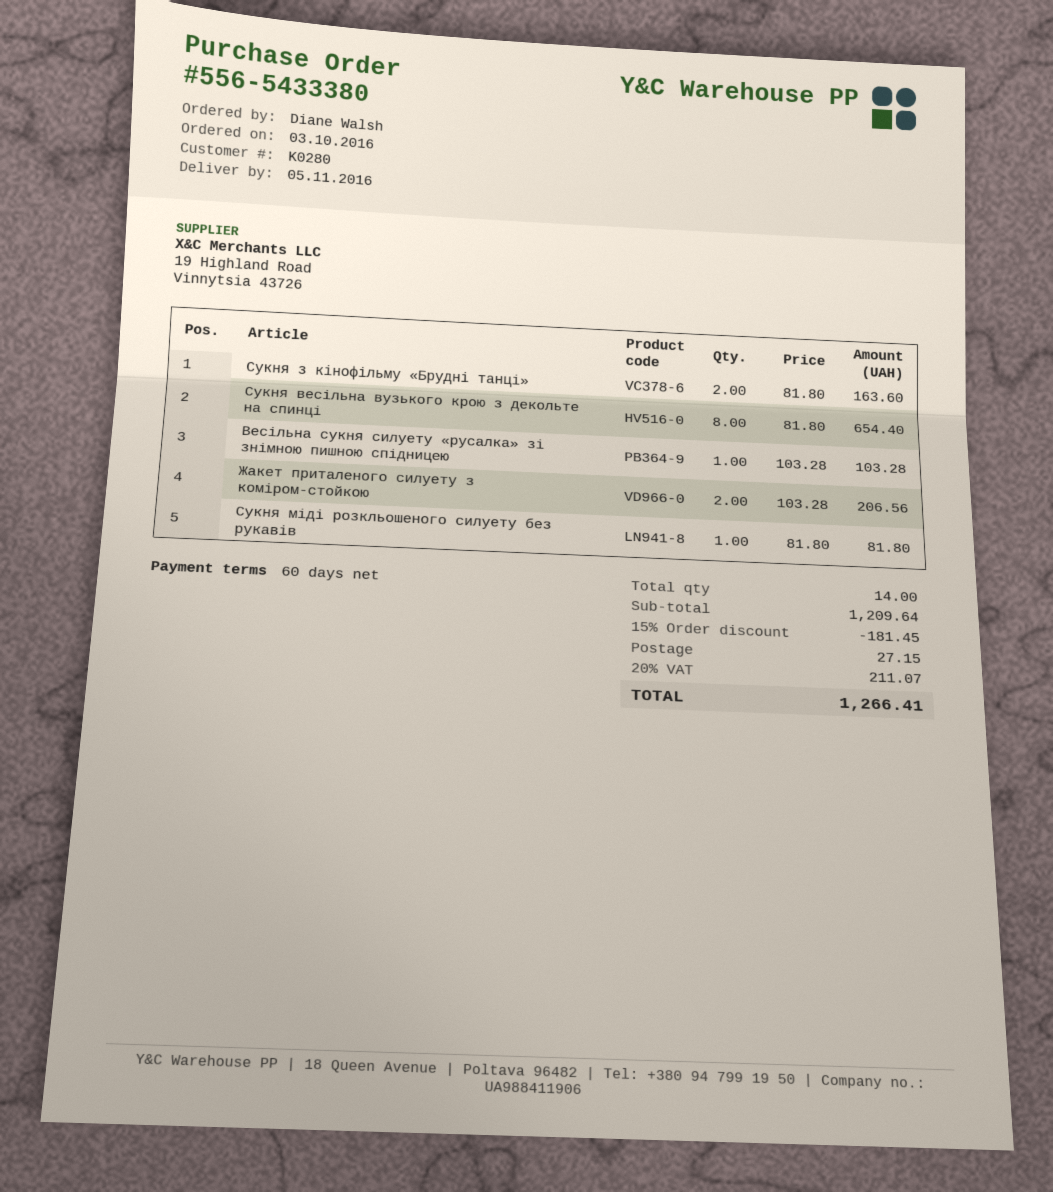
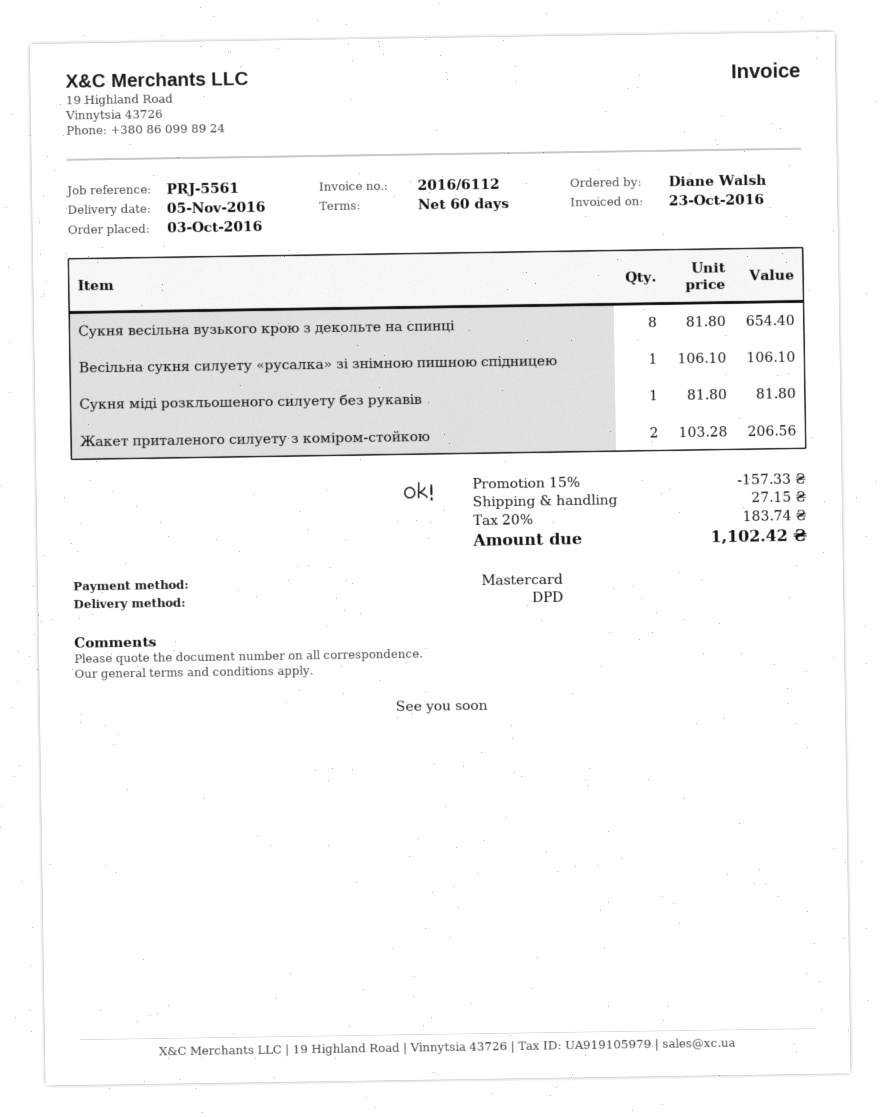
Сукня з кінофільму «Брудні танці»: 2 x 81.80 = 163.60 -> none
Весільна сукня силуету «русалка» зі знімною пишною спідницею: 1 x 103.28 = 103.28 -> 1 x 106.10 = 106.10
discount: 15% = 181.45 -> 15% = 157.33
tax: 20% = 211.07 -> 20% = 183.74
total: 1266.41 -> 1102.42

